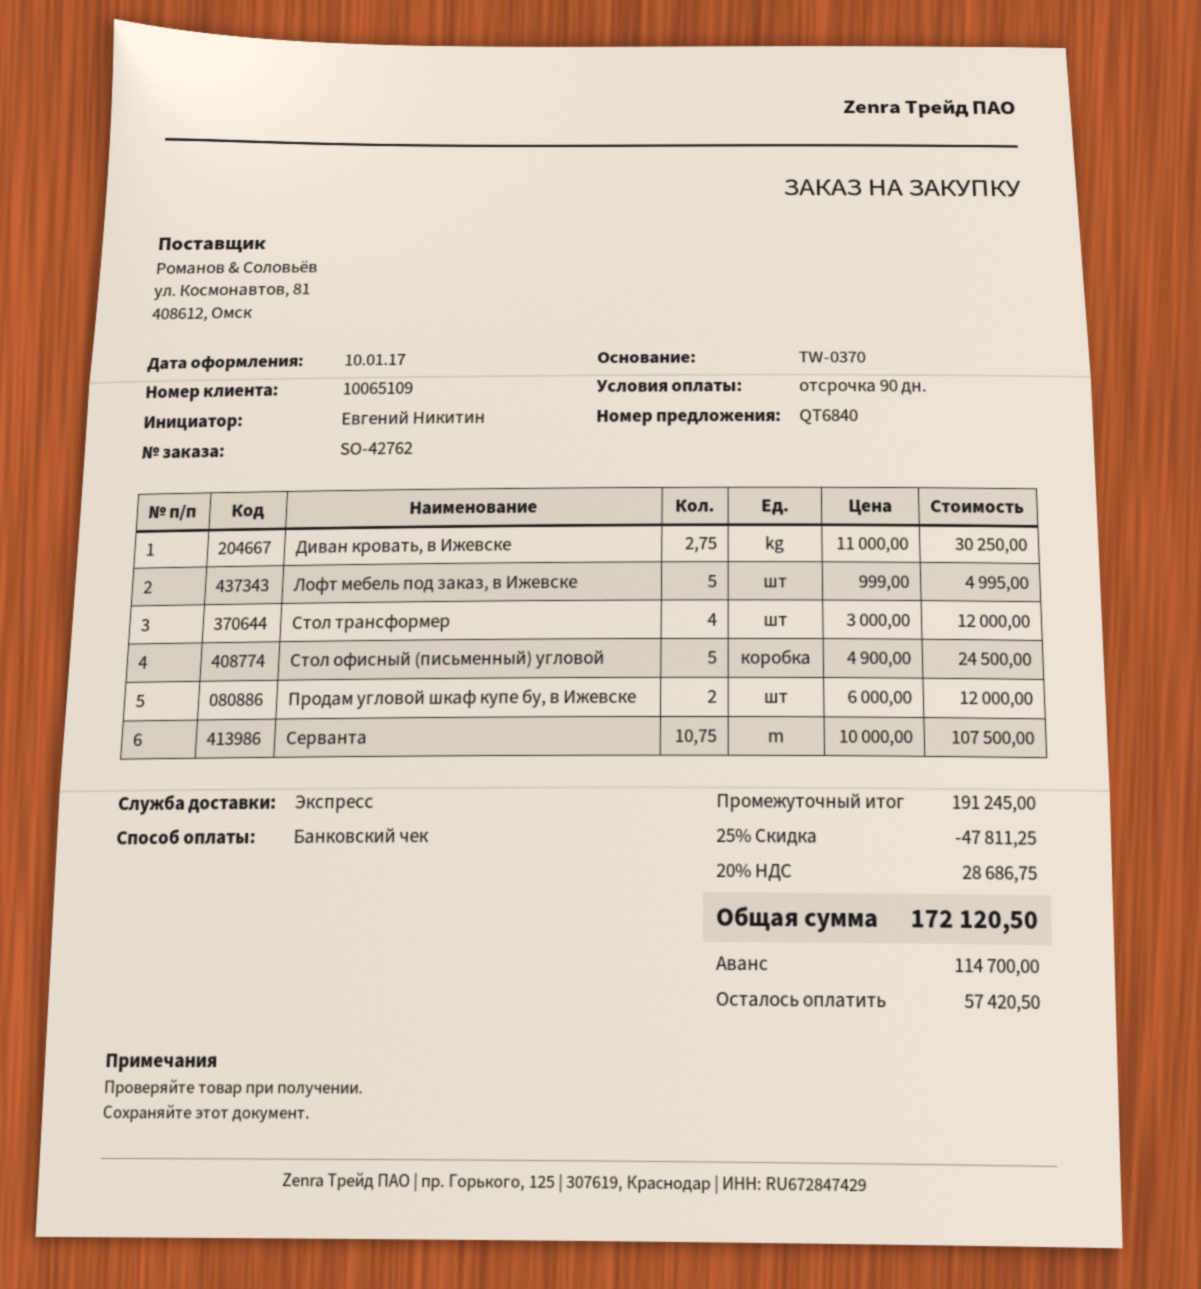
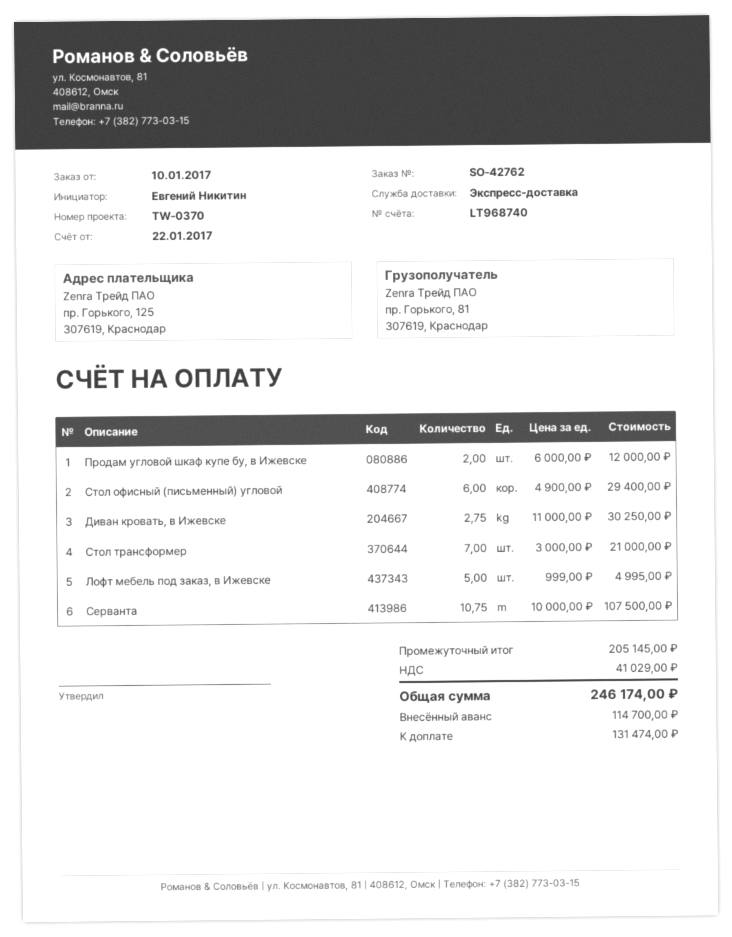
Стол трансформер: 4 x 3000.00 = 12000.00 -> 7 x 3000.00 = 21000.00
Стол офисный (письменный) угловой: 5 x 4900.00 = 24500.00 -> 6 x 4900.00 = 29400.00
subtotal: 191245.00 -> 205145.00
discount: 25% = 47811.25 -> none
tax: 28686.75 -> 41029.00
total: 172120.50 -> 246174.00
balance: 57420.50 -> 131474.00

